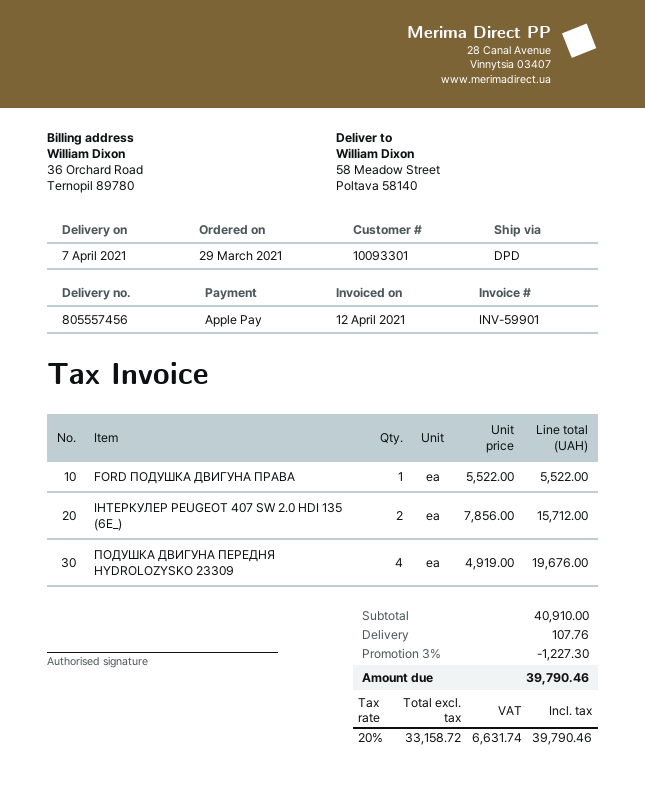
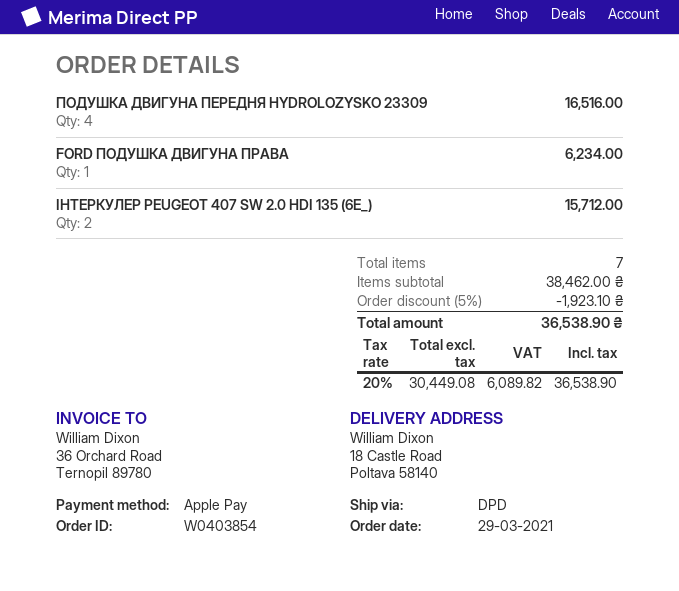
ship to: 58 Meadow Street, Poltava 58140 -> 18 Castle Road, Poltava 58140
FORD ПОДУШКА ДВИГУНА ПРАВА: 1 for 5522.00 -> 1 for 6234.00
ПОДУШКА ДВИГУНА ПЕРЕДНЯ HYDROLOZYSKO 23309: 4 for 19676.00 -> 4 for 16516.00
subtotal: 40910.00 -> 38462.00
discount: 3% = 1227.30 -> 5% = 1923.10
shipping: 107.76 -> none
net: 33158.72 -> 30449.08
tax: 20% = 6631.74 -> 20% = 6089.82
total: 39790.46 -> 36538.90

